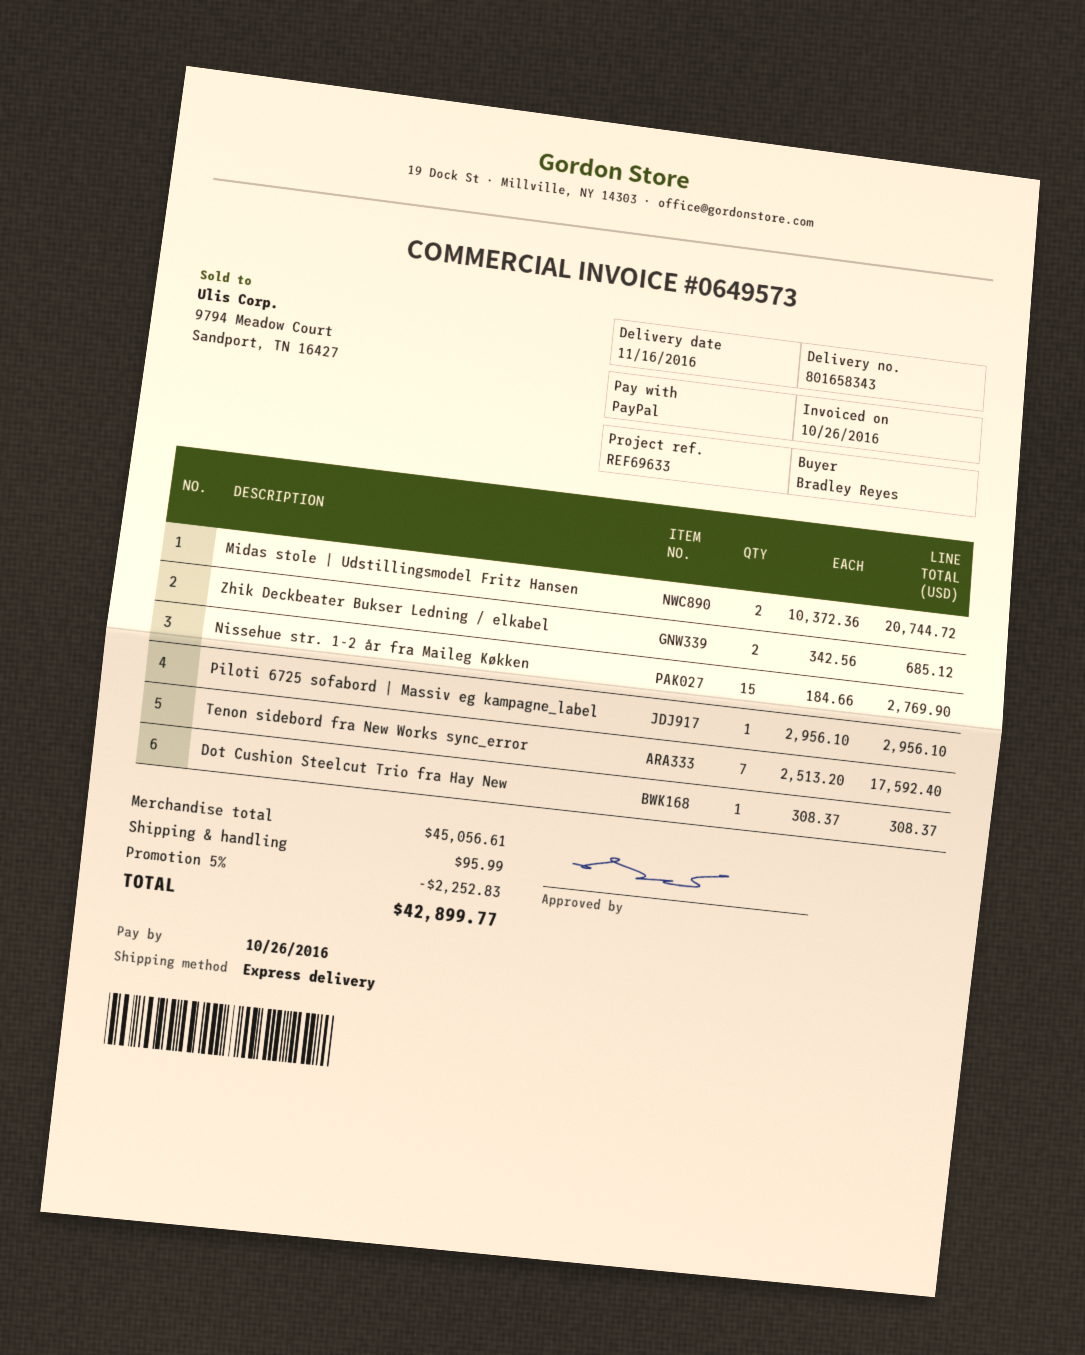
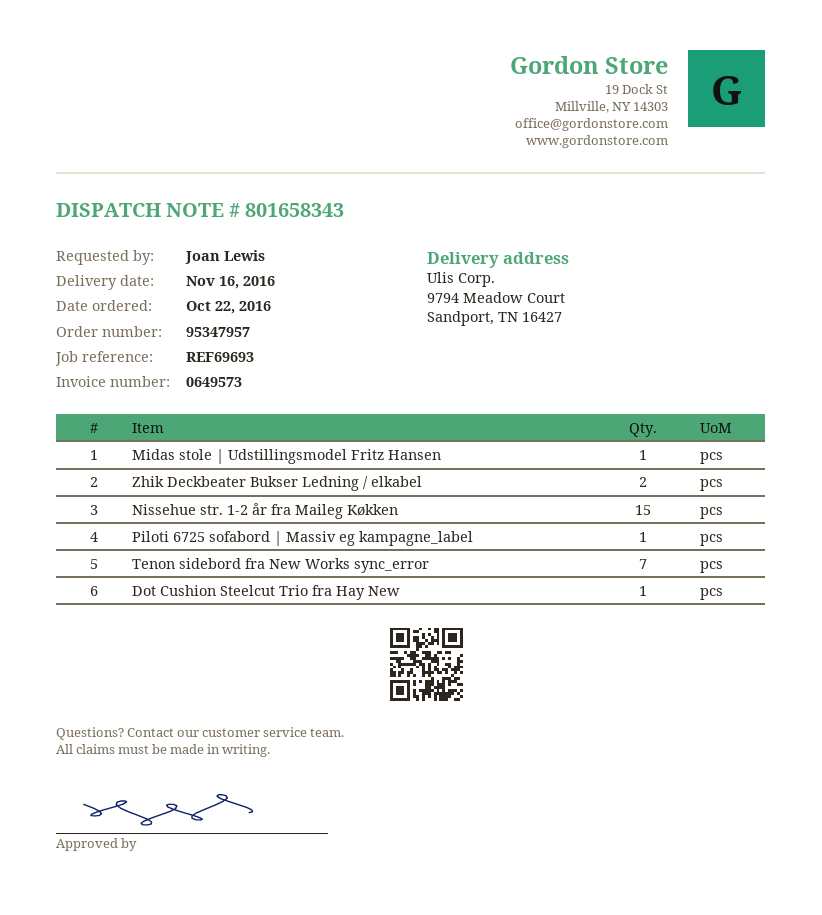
reference: REF69633 -> REF69693
ordered by: Bradley Reyes -> Joan Lewis
Midas stole | Udstillingsmodel Fritz Hansen: 2 -> 1

